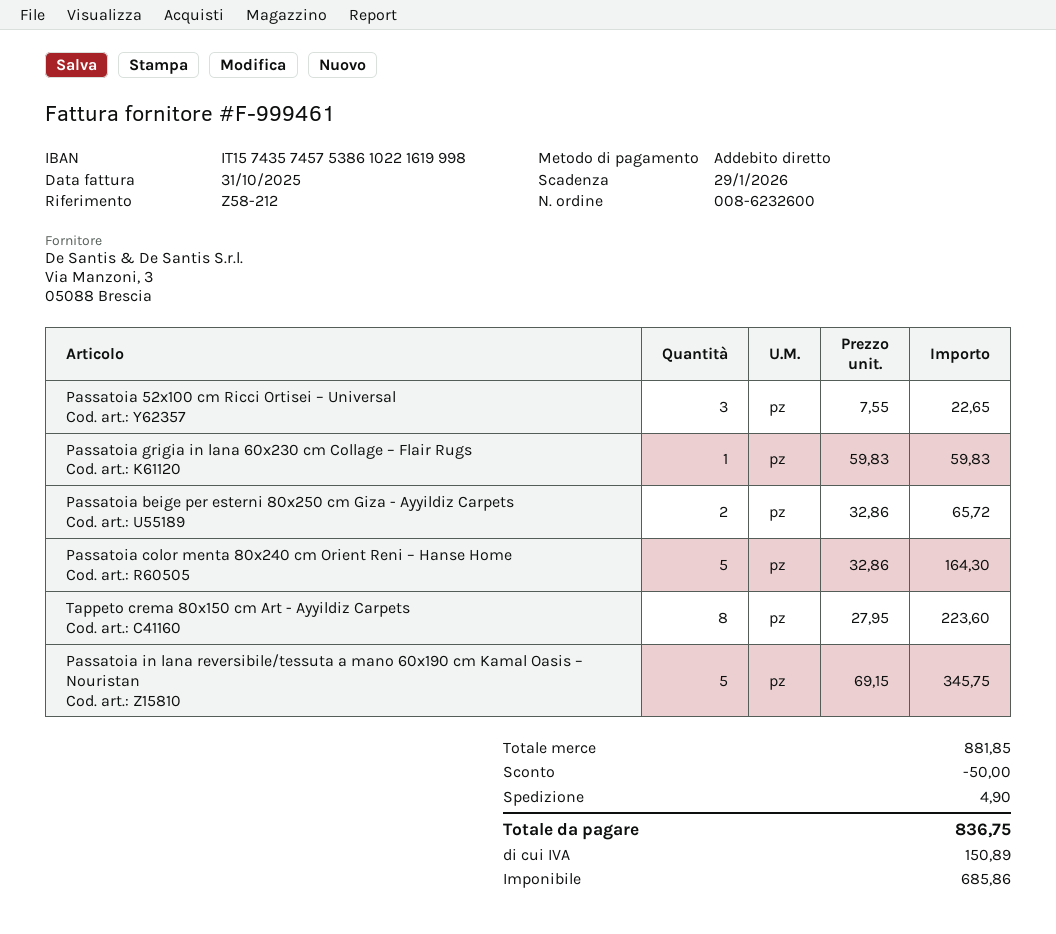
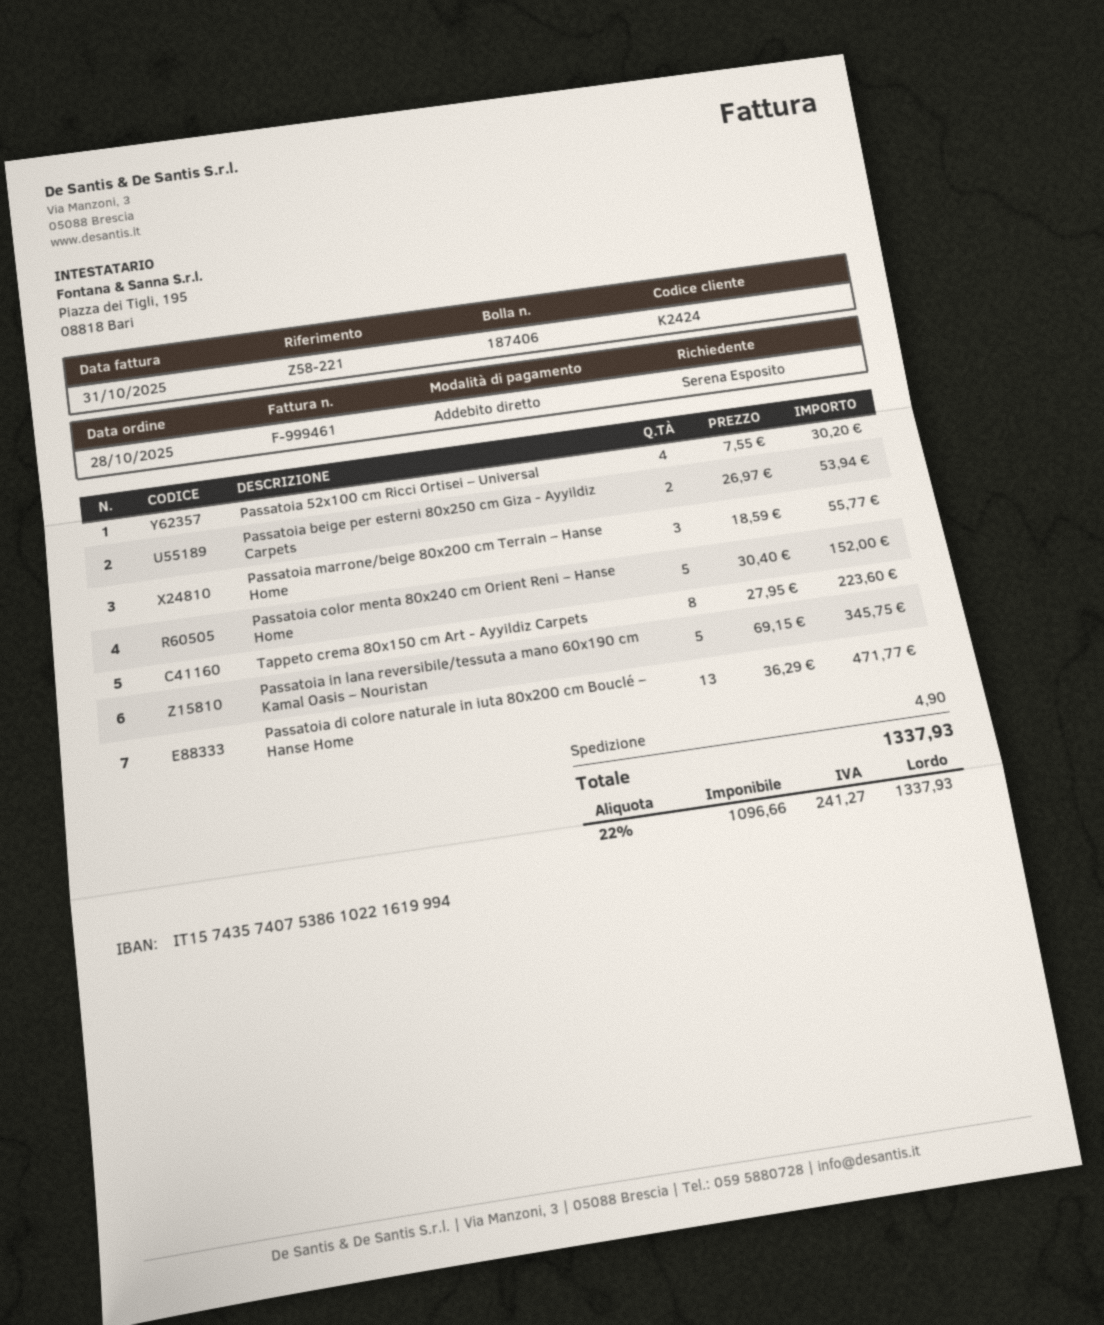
reference: Z58-212 -> Z58-221
bank account: IT1574357457538610221619998 -> IT1574357407538610221619994
Passatoia 52x100 cm Ricci Ortisei – Universal: 3 x 7.55 = 22.65 -> 4 x 7.55 = 30.20
Passatoia grigia in lana 60x230 cm Collage – Flair Rugs: 1 x 59.83 = 59.83 -> none
Passatoia beige per esterni 80x250 cm Giza - Ayyildiz Carpets: 2 x 32.86 = 65.72 -> 2 x 26.97 = 53.94
Passatoia color menta 80x240 cm Orient Reni – Hanse Home: 5 x 32.86 = 164.30 -> 5 x 30.40 = 152.00
Passatoia marrone/beige 80x200 cm Terrain – Hanse Home: none -> 3 x 18.59 = 55.77
Passatoia di colore naturale in iuta 80x200 cm Bouclé – Hanse Home: none -> 13 x 36.29 = 471.77
discount: 50.00 -> none
net: 685.86 -> 1096.66
tax: 150.89 -> 241.27
total: 836.75 -> 1337.93

